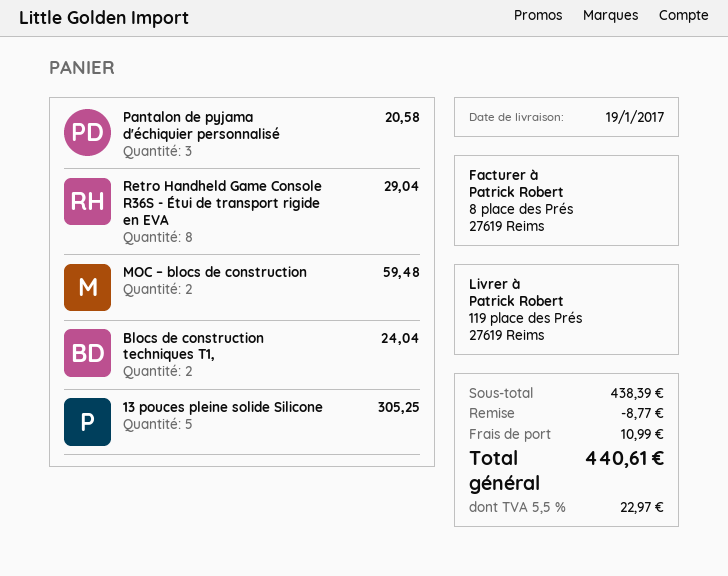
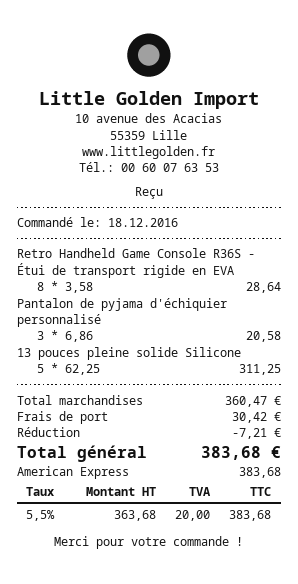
Retro Handheld Game Console R36S - Étui de transport rigide en EVA: 8 for 29.04 -> 8 for 28.64
MOC – blocs de construction: 2 for 59.48 -> none
Blocs de construction techniques T1,: 2 for 24.04 -> none
13 pouces pleine solide Silicone: 5 for 305.25 -> 5 for 311.25
subtotal: 438.39 -> 360.47
discount: 8.77 -> 7.21
shipping: 10.99 -> 30.42
tax: 5.5% = 22.97 -> 5.5% = 20.00
total: 440.61 -> 383.68

